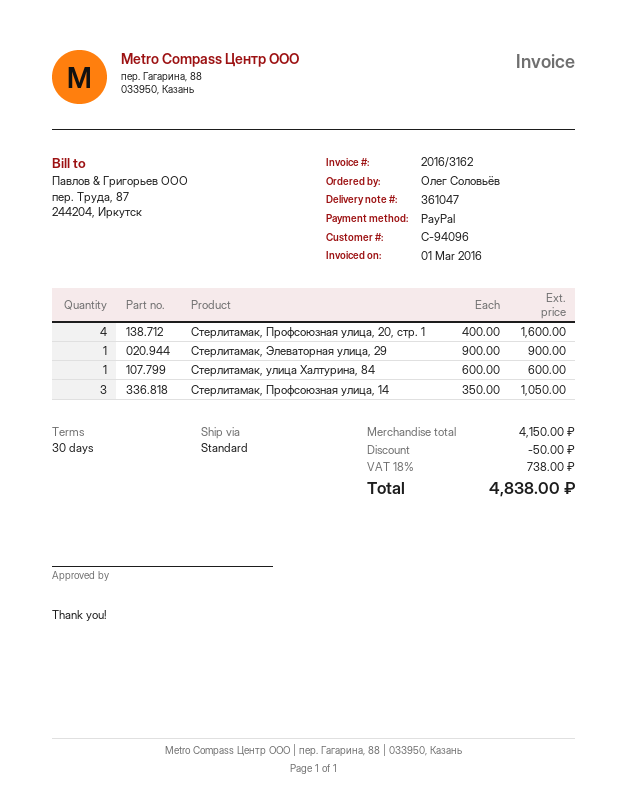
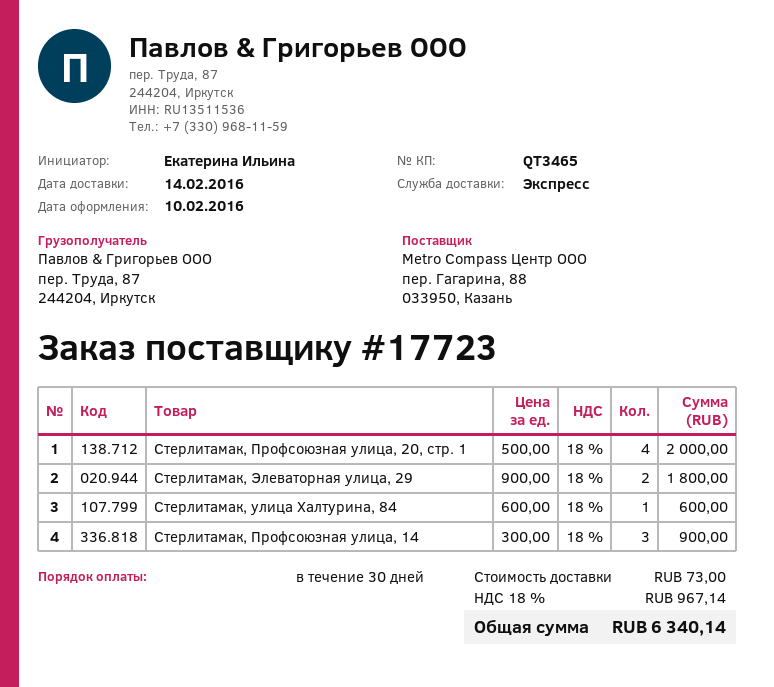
ordered by: Олег Соловьёв -> Екатерина Ильина
shipping method: standard -> express
Стерлитамак, Профсоюзная улица, 20, стр. 1: 4 x 400.00 = 1600.00 -> 4 x 500.00 = 2000.00
Стерлитамак, Элеваторная улица, 29: 1 x 900.00 = 900.00 -> 2 x 900.00 = 1800.00
Стерлитамак, Профсоюзная улица, 14: 3 x 350.00 = 1050.00 -> 3 x 300.00 = 900.00
discount: 50.00 -> none
shipping: none -> 73.00
tax: 18% = 738.00 -> 18% = 967.14
total: 4838.00 -> 6340.14

